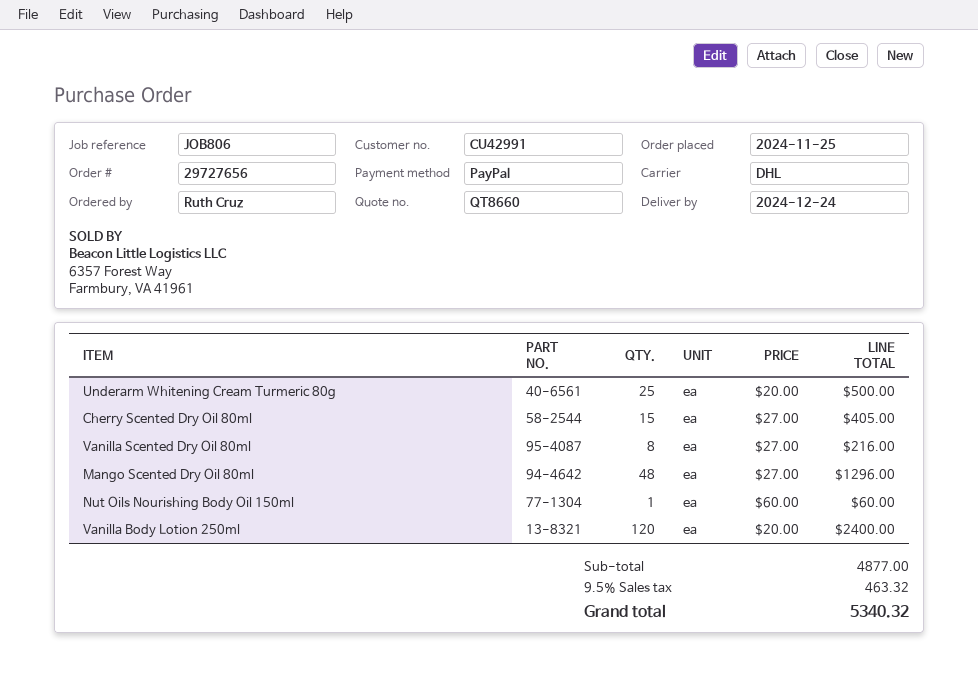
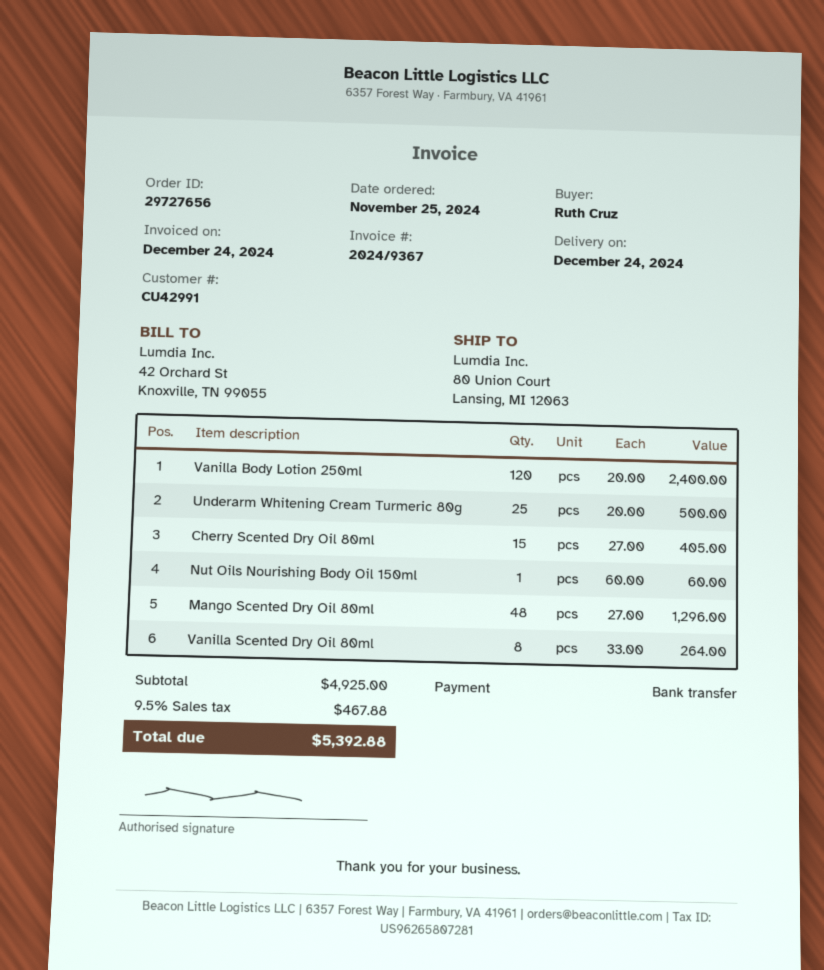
payment method: PayPal -> bank transfer
Vanilla Scented Dry Oil 80ml: 8 x 27.00 = 216.00 -> 8 x 33.00 = 264.00
subtotal: 4877.00 -> 4925.00
tax: 9.5% = 463.32 -> 9.5% = 467.88
total: 5340.32 -> 5392.88

